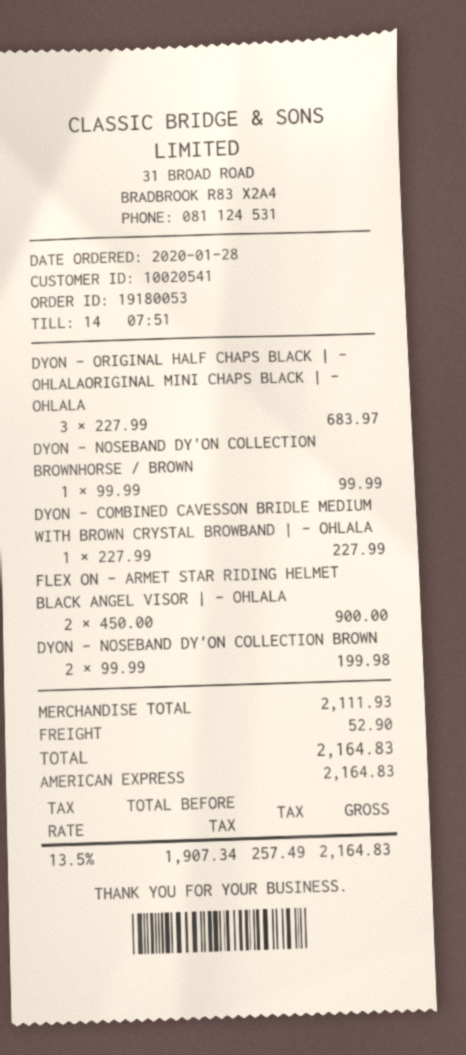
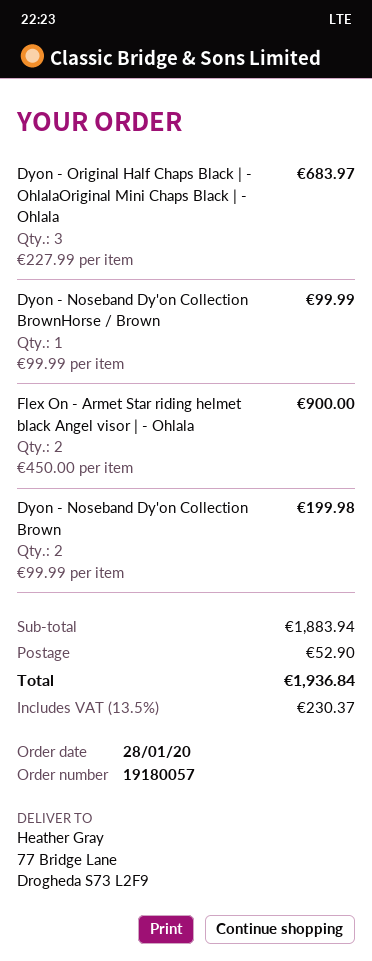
order number: 19180053 -> 19180057
DYON - COMBINED CAVESSON BRIDLE MEDIUM WITH BROWN CRYSTAL BROWBAND | - OHLALA: 1 x 227.99 = 227.99 -> none
subtotal: 2111.93 -> 1883.94
tax: 13.5% = 257.49 -> 13.5% = 230.37
total: 2164.83 -> 1936.84

